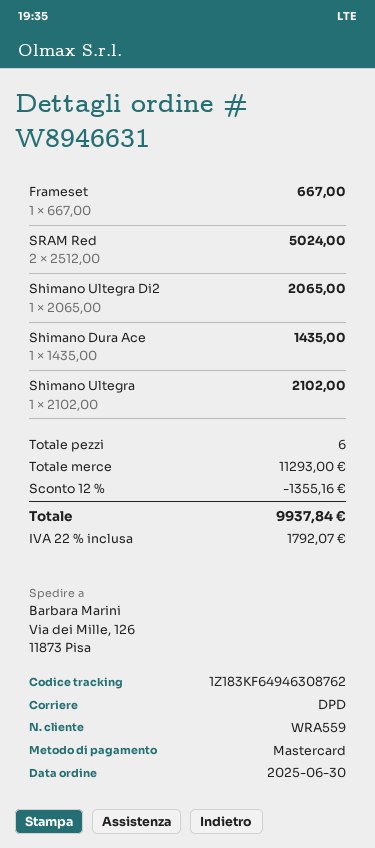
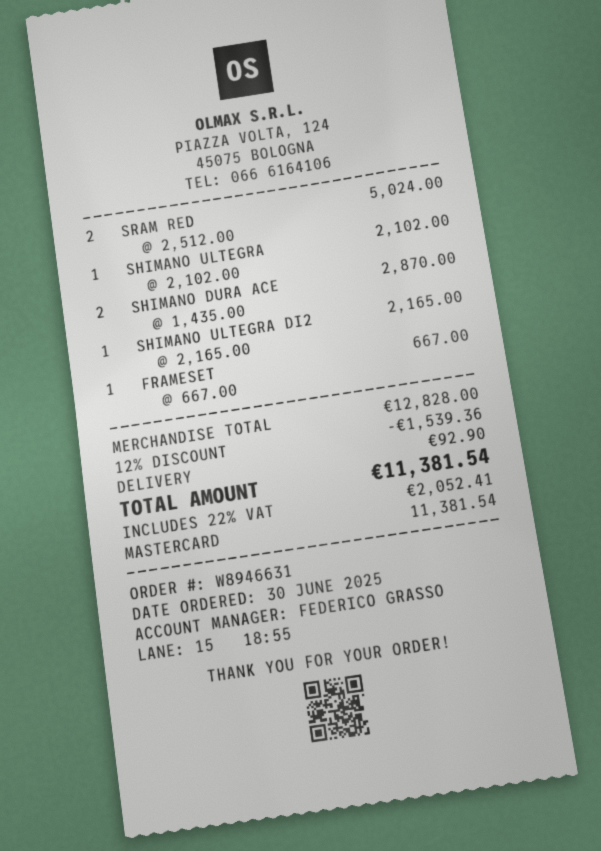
Shimano Ultegra Di2: 1 x 2065.00 = 2065.00 -> 1 x 2165.00 = 2165.00
Shimano Dura Ace: 1 x 1435.00 = 1435.00 -> 2 x 1435.00 = 2870.00
subtotal: 11293.00 -> 12828.00
discount: 12% = 1355.16 -> 12% = 1539.36
shipping: none -> 92.90
tax: 22% = 1792.07 -> 22% = 2052.41
total: 9937.84 -> 11381.54

